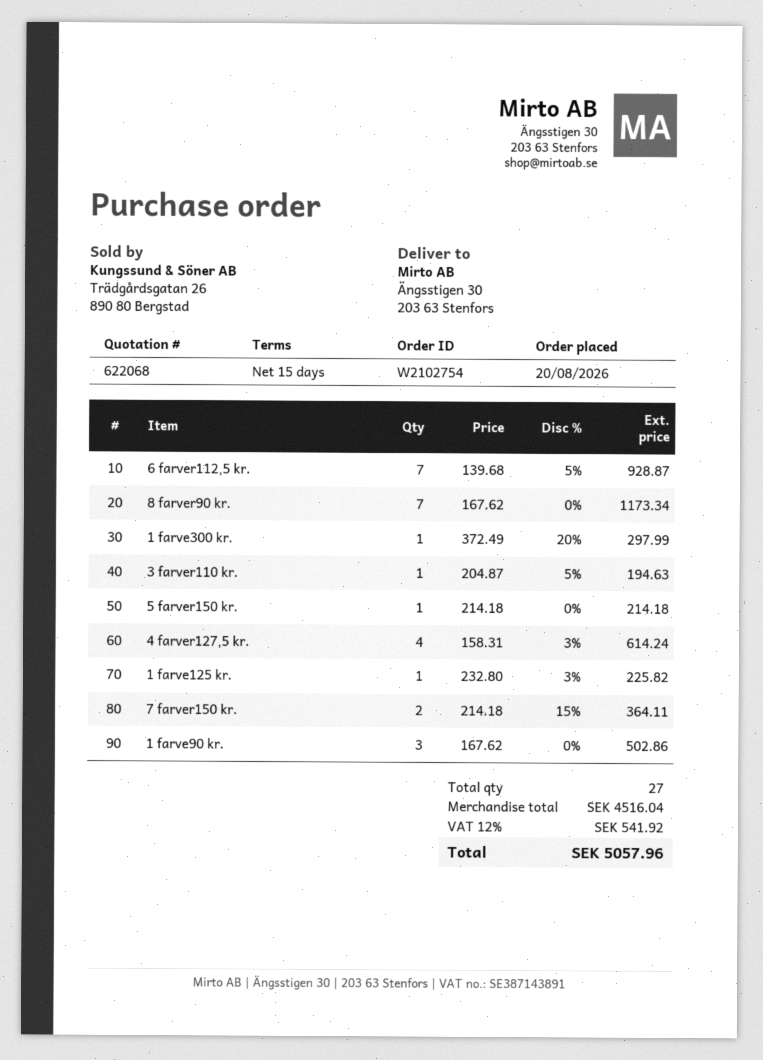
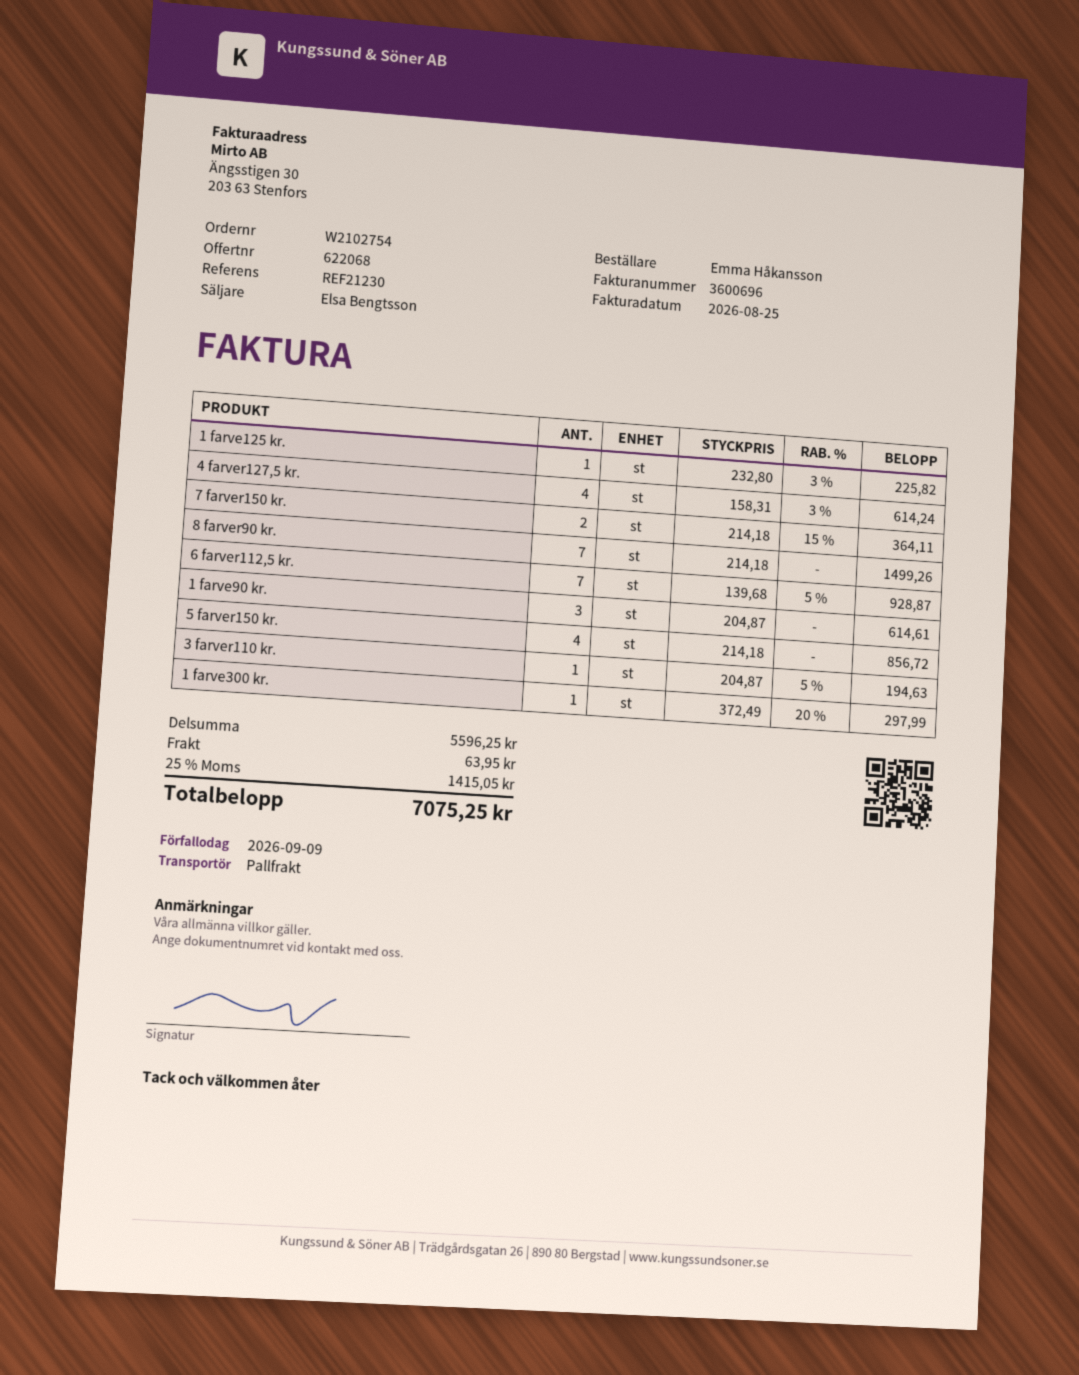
8 farver90 kr.: 7 x 167.62 = 1173.34 -> 7 x 214.18 = 1499.26
5 farver150 kr.: 1 x 214.18 = 214.18 -> 4 x 214.18 = 856.72
1 farve90 kr.: 3 x 167.62 = 502.86 -> 3 x 204.87 = 614.61
subtotal: 4516.04 -> 5596.25
shipping: none -> 63.95
tax: 12% = 541.92 -> 25% = 1415.05
total: 5057.96 -> 7075.25

